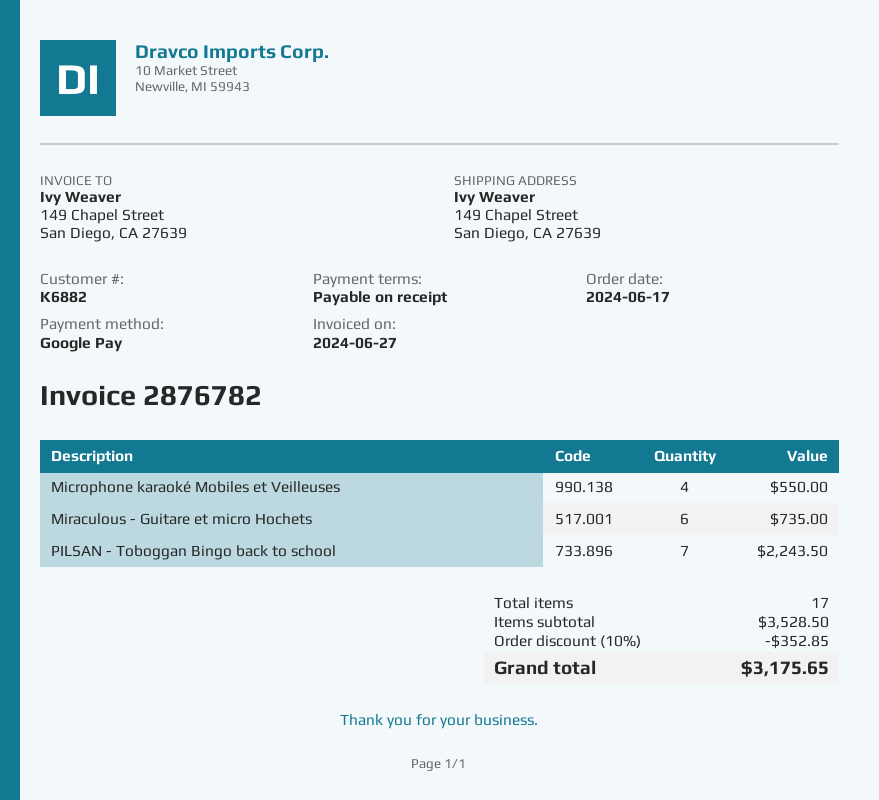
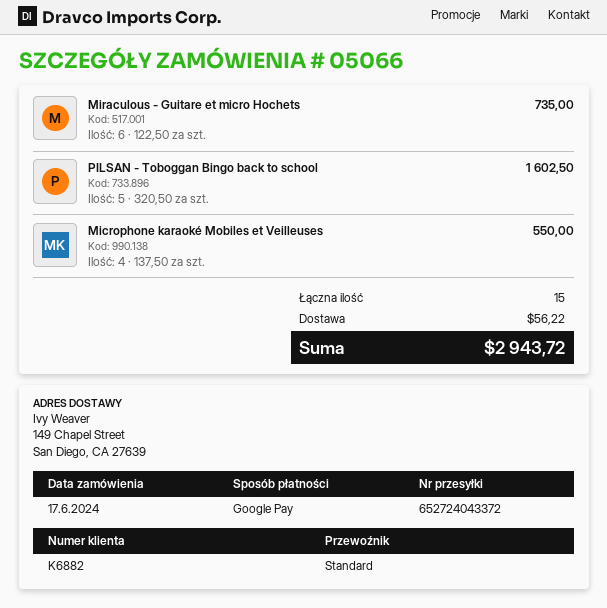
PILSAN - Toboggan Bingo back to school: 7 for 2243.50 -> 5 for 1602.50
total quantity: 17 -> 15
discount: 10% = 352.85 -> none
shipping: none -> 56.22
total: 3175.65 -> 2943.72

